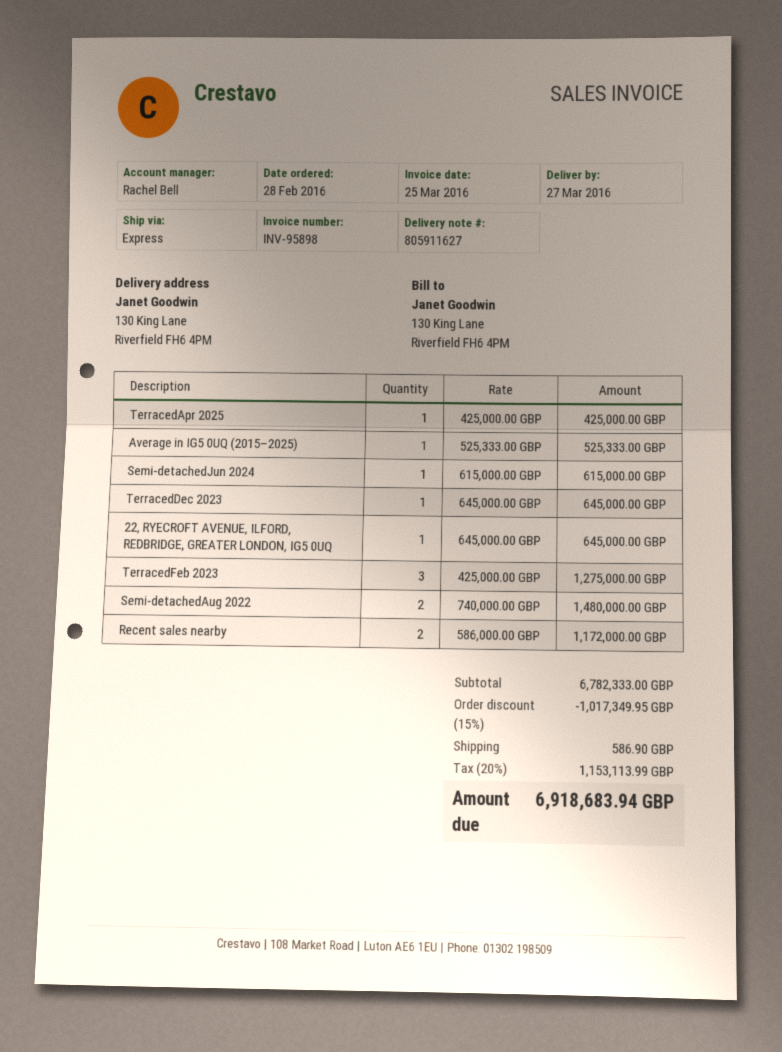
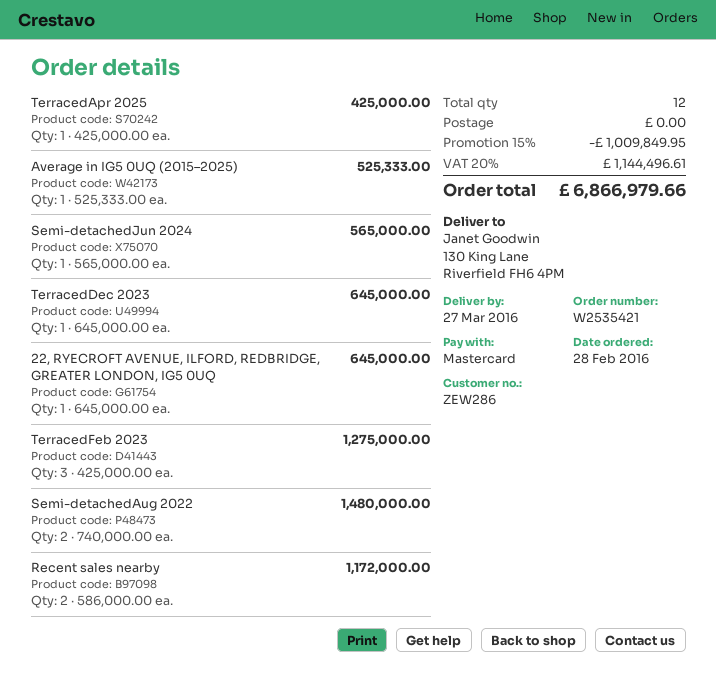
Semi-detachedJun 2024: 1 x 615000.00 = 615000.00 -> 1 x 565000.00 = 565000.00
discount: 15% = 1017349.95 -> 15% = 1009849.95
shipping: 586.90 -> 0.00
tax: 20% = 1153113.99 -> 20% = 1144496.61
total: 6918683.94 -> 6866979.66

